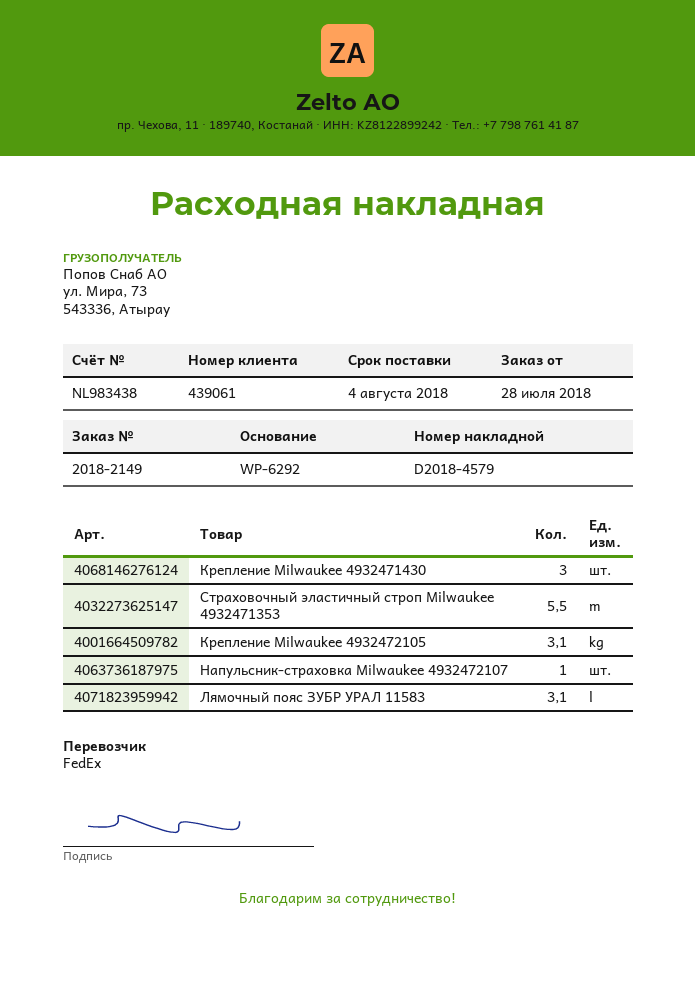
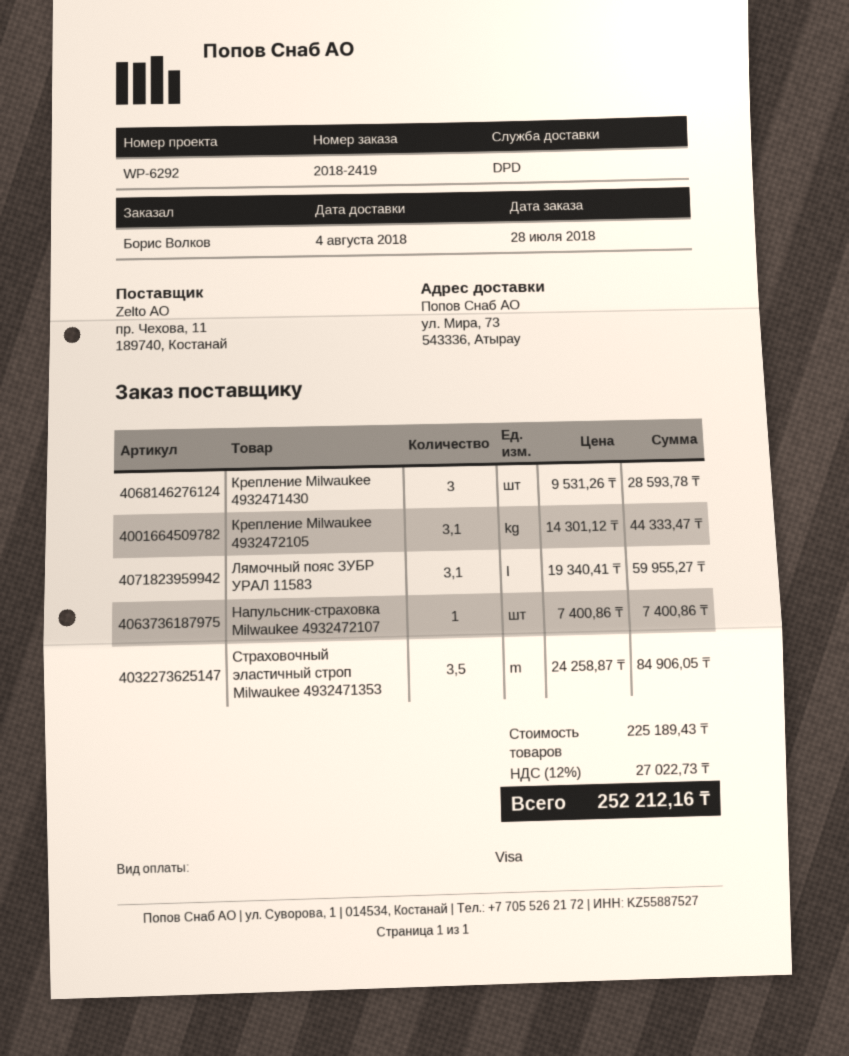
order number: 2018-2149 -> 2018-2419
shipping method: FedEx -> DPD
Страховочный эластичный строп Milwaukee 4932471353: 5.5 -> 3.5

